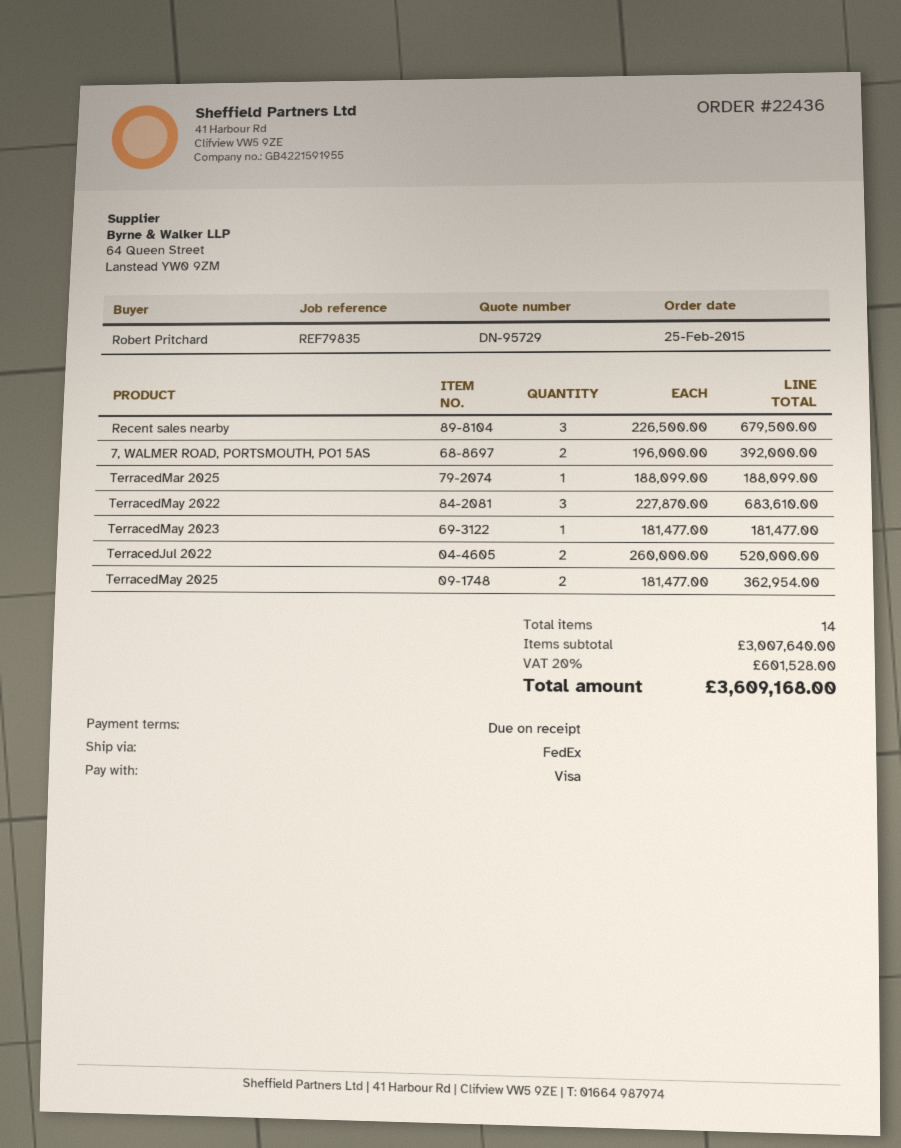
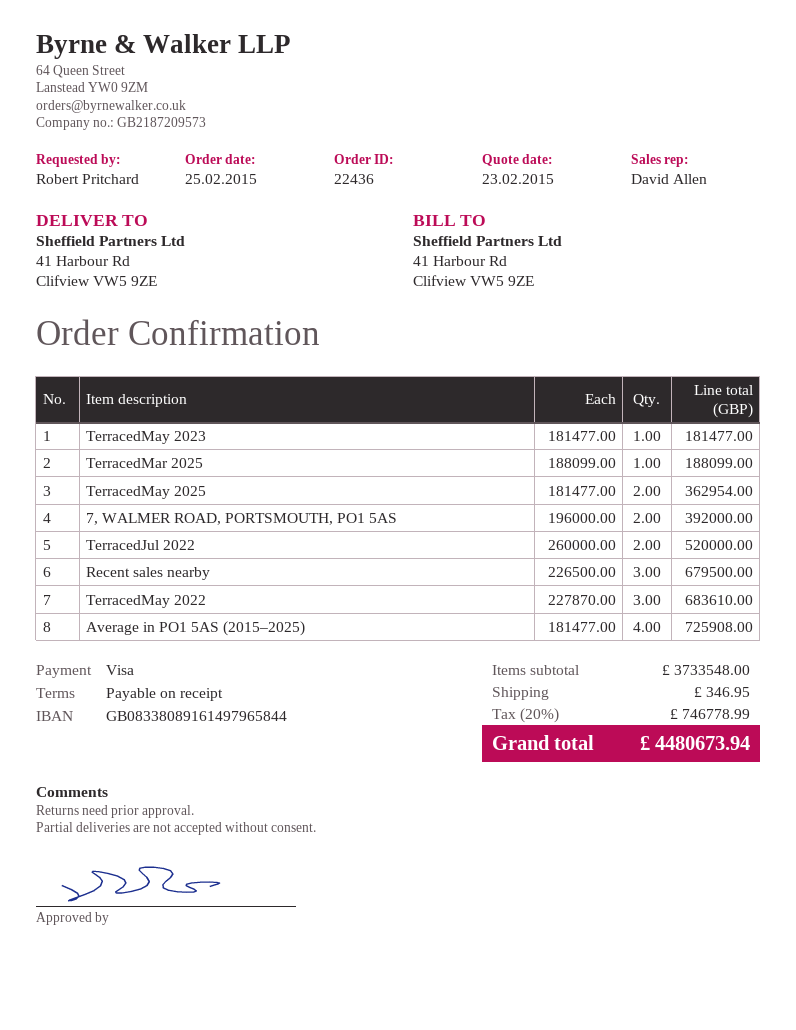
Average in PO1 5AS (2015–2025): none -> 4 x 181477.00 = 725908.00
subtotal: 3007640.00 -> 3733548.00
shipping: none -> 346.95
tax: 20% = 601528.00 -> 20% = 746778.99
total: 3609168.00 -> 4480673.94

